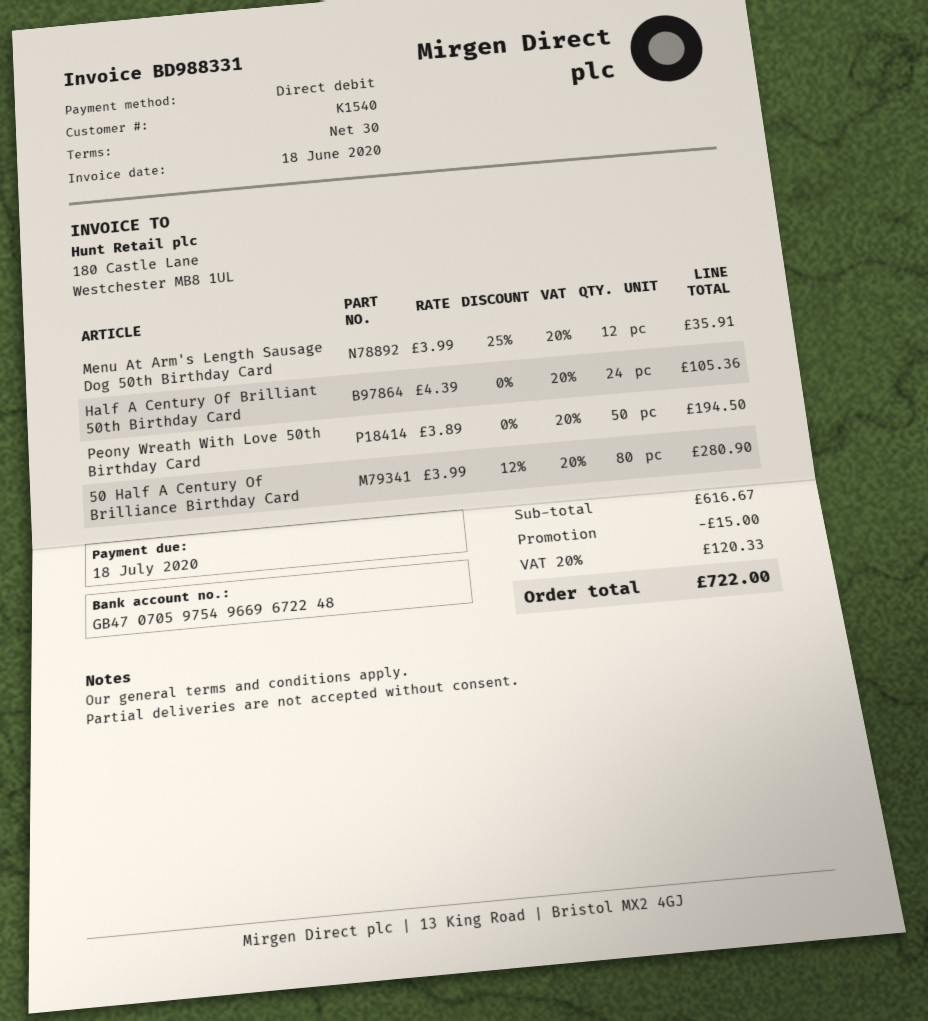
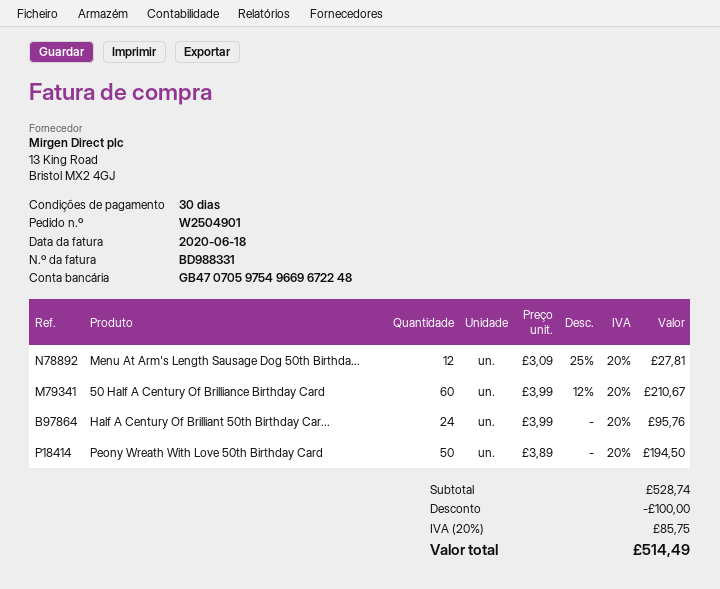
Menu At Arm's Length Sausage Dog 50th Birthday Card: 12 x 3.99 - 25% = 35.91 -> 12 x 3.09 - 25% = 27.81
Half A Century Of Brilliant 50th Birthday Card: 24 x 4.39 = 105.36 -> 24 x 3.99 = 95.76
50 Half A Century Of Brilliance Birthday Card: 80 x 3.99 - 12% = 280.90 -> 60 x 3.99 - 12% = 210.67
subtotal: 616.67 -> 528.74
discount: 15.00 -> 100.00
tax: 20% = 120.33 -> 20% = 85.75
total: 722.00 -> 514.49

